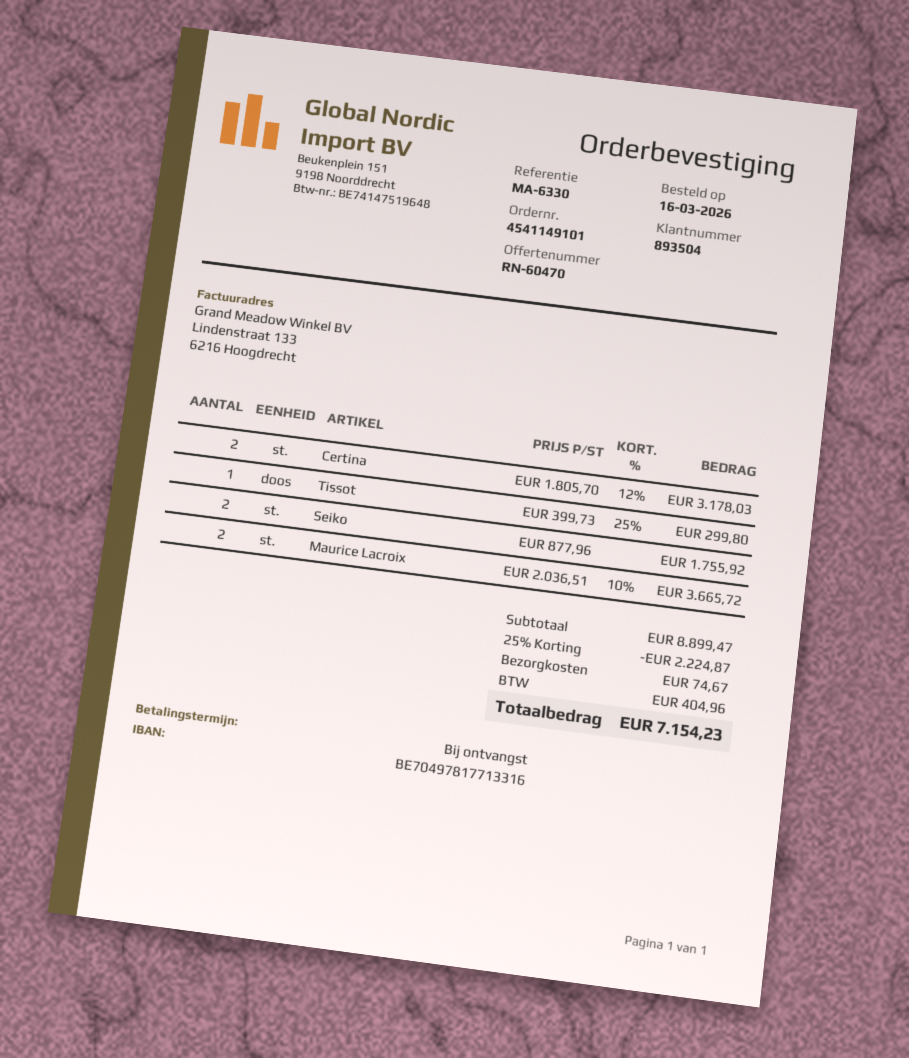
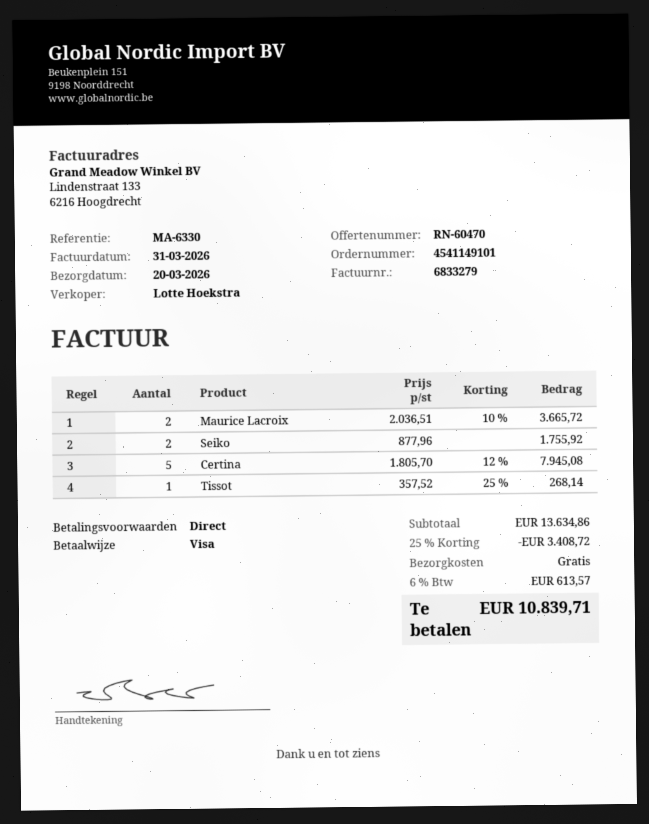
Certina: 2 x 1805.70 - 12% = 3178.03 -> 5 x 1805.70 - 12% = 7945.08
Tissot: 1 x 399.73 - 25% = 299.80 -> 1 x 357.52 - 25% = 268.14
subtotal: 8899.47 -> 13634.86
discount: 25% = 2224.87 -> 25% = 3408.72
shipping: 74.67 -> 0.00
tax: 404.96 -> 613.57
total: 7154.23 -> 10839.71

